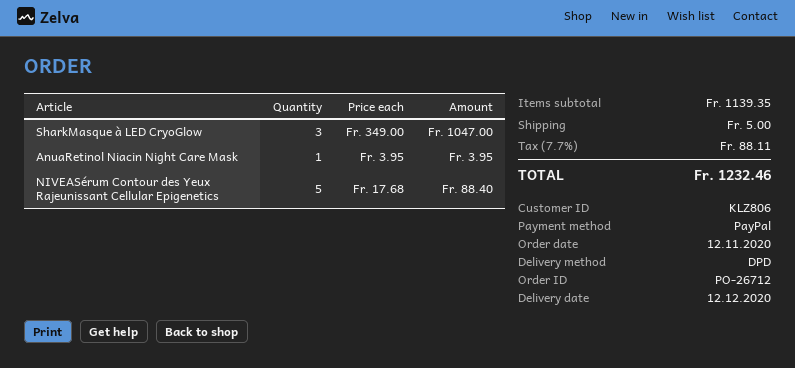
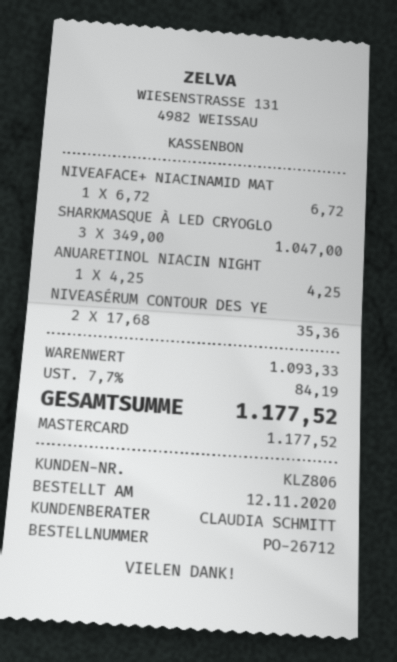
payment method: PayPal -> Mastercard
AnuaRetinol Niacin Night Care Mask: 1 x 3.95 = 3.95 -> 1 x 4.25 = 4.25
NIVEASérum Contour des Yeux Rajeunissant Cellular Epigenetics: 5 x 17.68 = 88.40 -> 2 x 17.68 = 35.36
NIVEAFACE+ NIACINAMID MAT: none -> 1 x 6.72 = 6.72
subtotal: 1139.35 -> 1093.33
shipping: 5.00 -> none
tax: 7.7% = 88.11 -> 7.7% = 84.19
total: 1232.46 -> 1177.52

